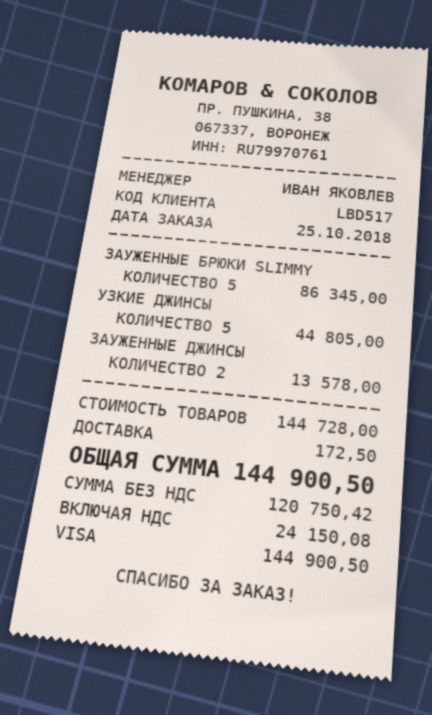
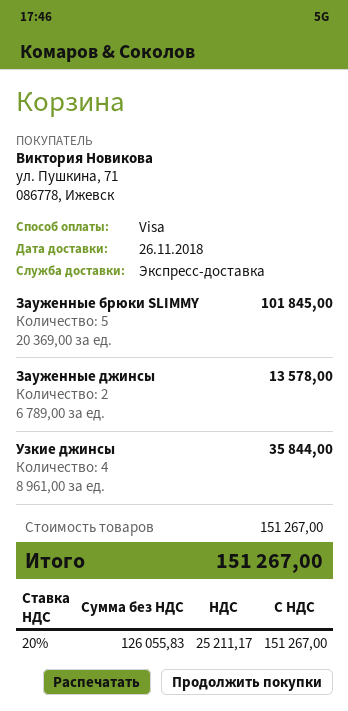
ЗАУЖЕННЫЕ БРЮКИ SLIMMY: 5 for 86345.00 -> 5 for 101845.00
УЗКИЕ ДЖИНСЫ: 5 for 44805.00 -> 4 for 35844.00
subtotal: 144728.00 -> 151267.00
shipping: 172.50 -> none
net: 120750.42 -> 126055.83
tax: 24150.08 -> 25211.17
total: 144900.50 -> 151267.00

